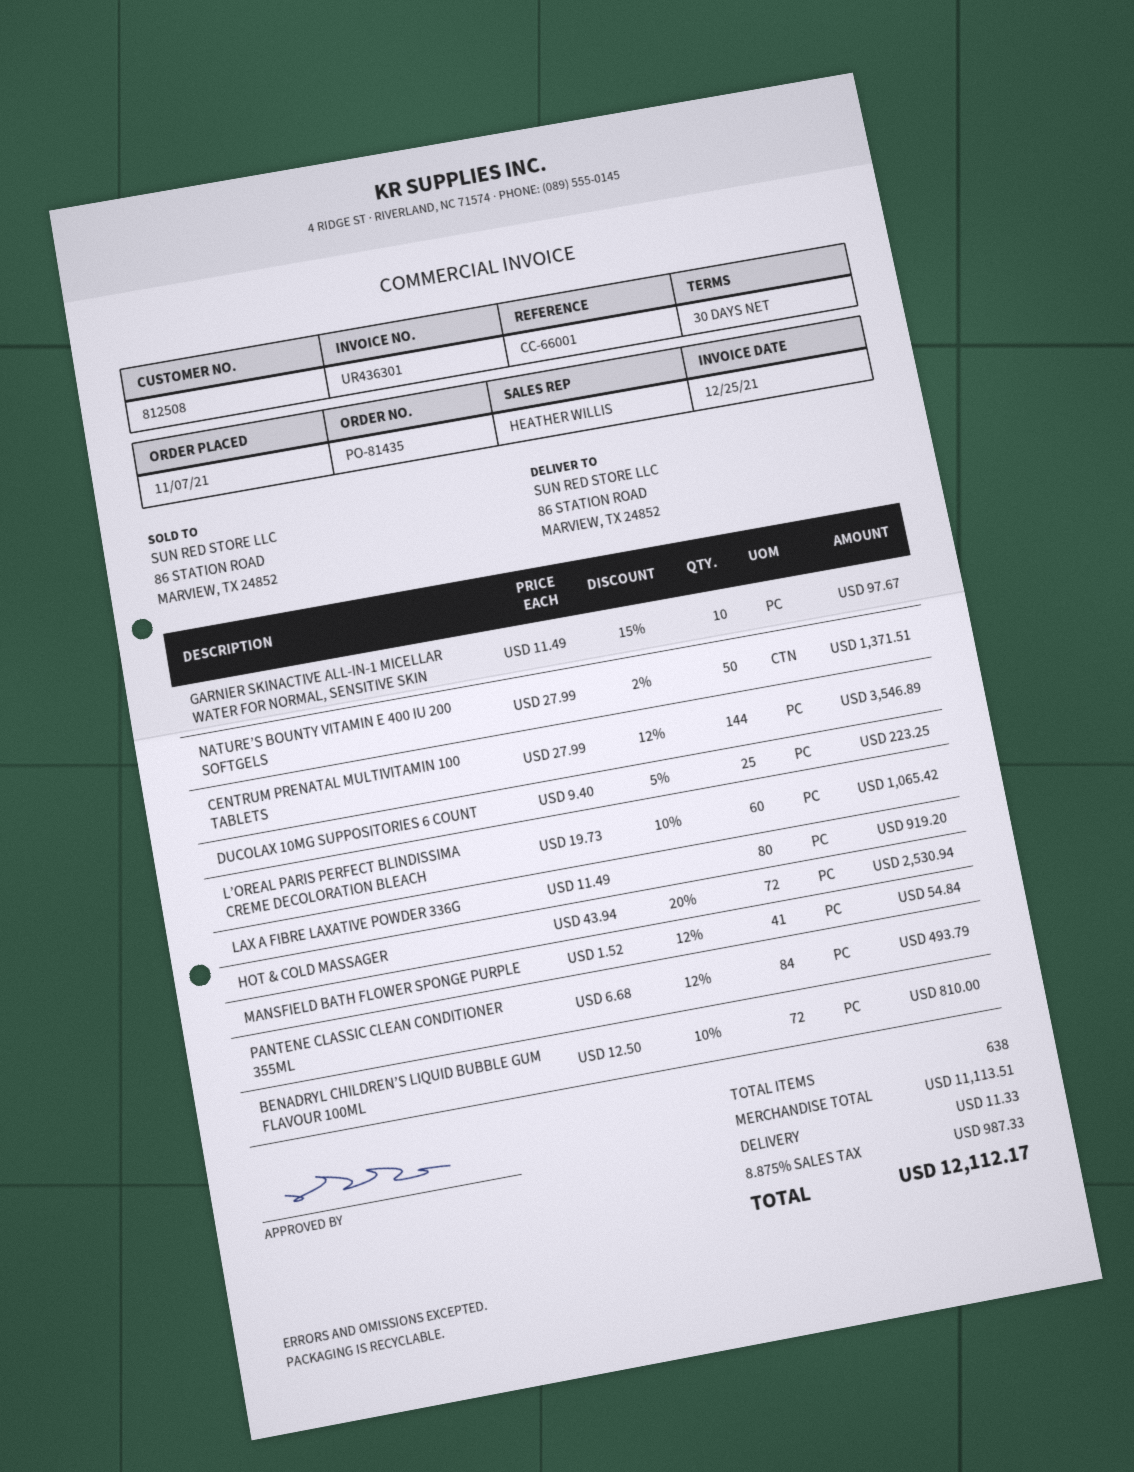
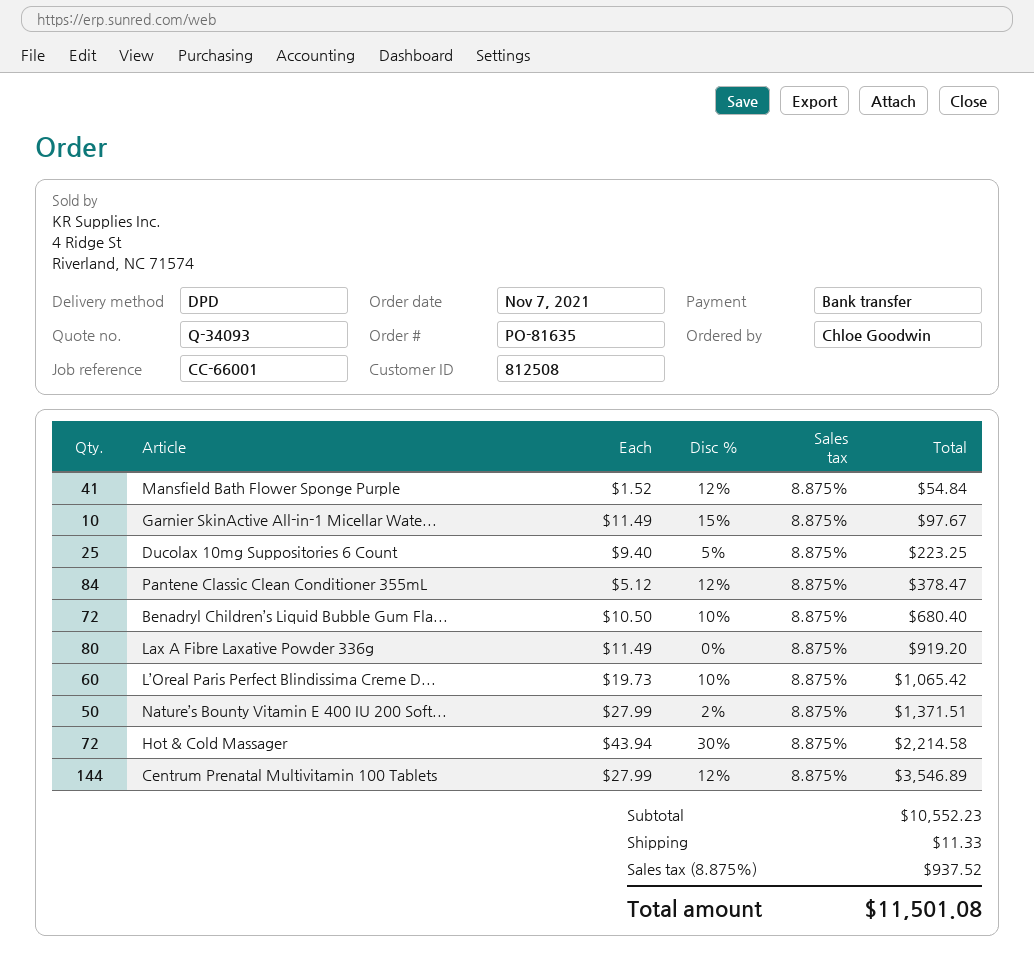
order number: PO-81435 -> PO-81635
HOT & COLD MASSAGER: 72 x 43.94 - 20% = 2530.94 -> 72 x 43.94 - 30% = 2214.58
PANTENE CLASSIC CLEAN CONDITIONER 355ML: 84 x 6.68 - 12% = 493.79 -> 84 x 5.12 - 12% = 378.47
BENADRYL CHILDREN’S LIQUID BUBBLE GUM FLAVOUR 100ML: 72 x 12.50 - 10% = 810.00 -> 72 x 10.50 - 10% = 680.40
subtotal: 11113.51 -> 10552.23
tax: 8.875% = 987.33 -> 8.875% = 937.52
total: 12112.17 -> 11501.08

